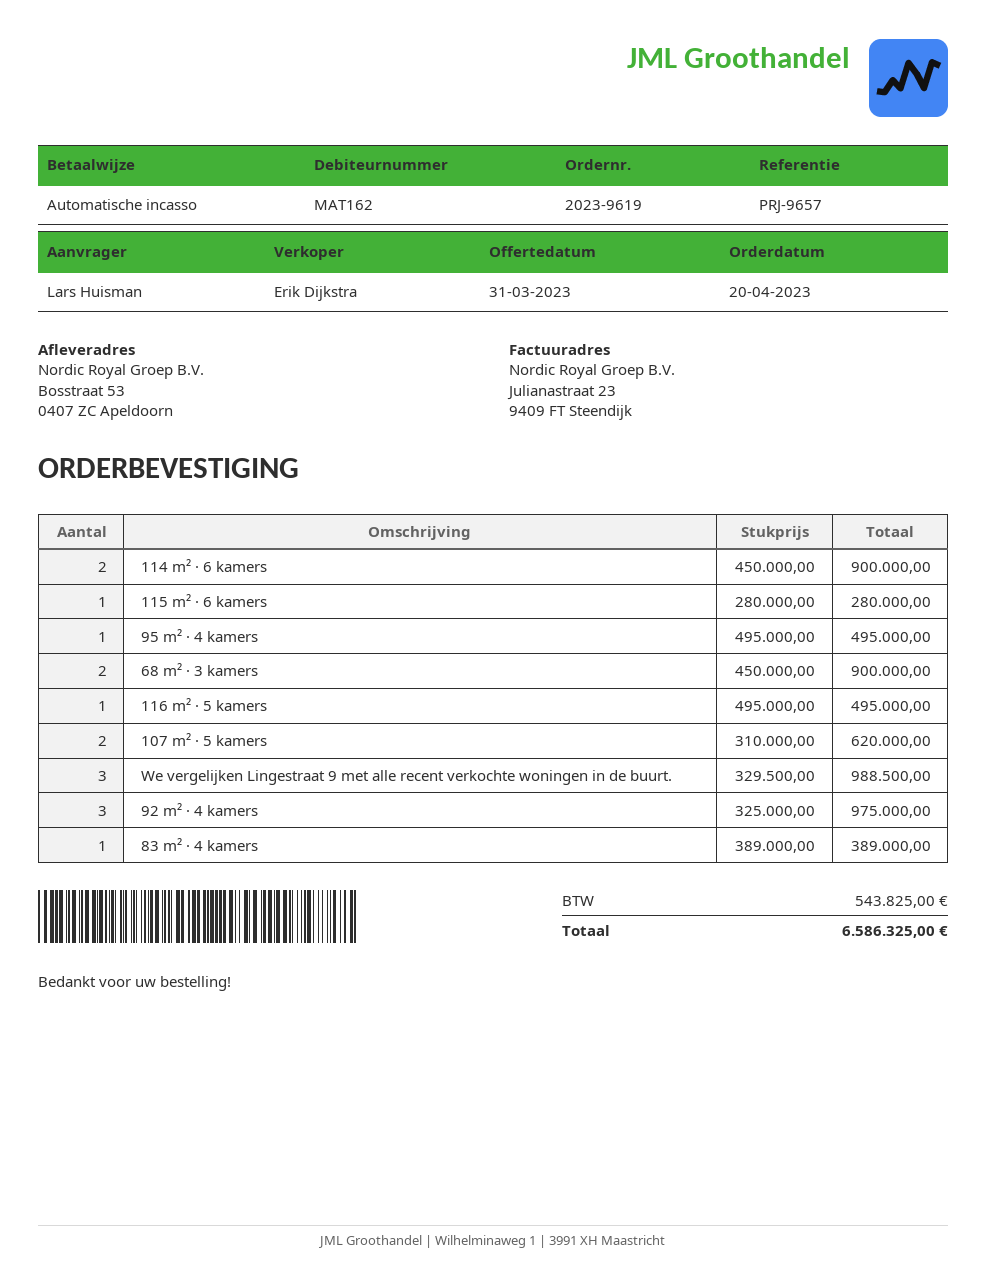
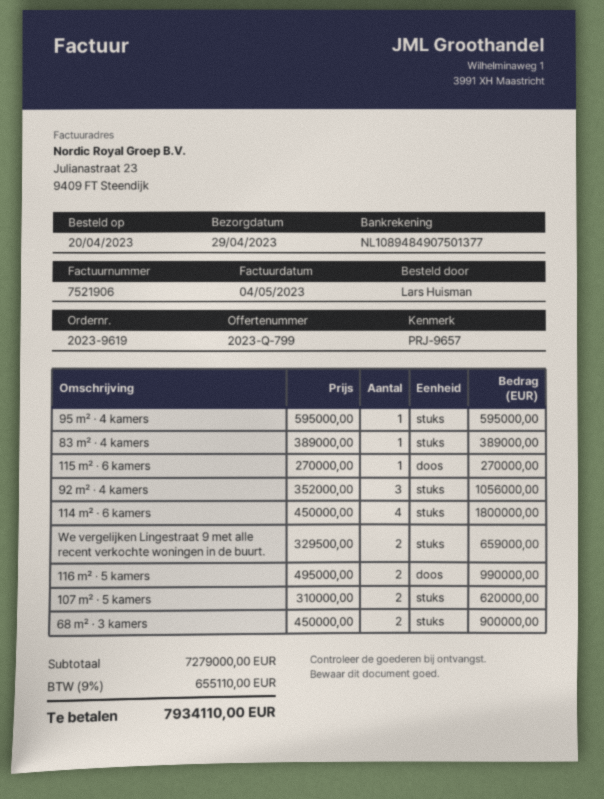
114 m² · 6 kamers: 2 x 450000.00 = 900000.00 -> 4 x 450000.00 = 1800000.00
115 m² · 6 kamers: 1 x 280000.00 = 280000.00 -> 1 x 270000.00 = 270000.00
95 m² · 4 kamers: 1 x 495000.00 = 495000.00 -> 1 x 595000.00 = 595000.00
116 m² · 5 kamers: 1 x 495000.00 = 495000.00 -> 2 x 495000.00 = 990000.00
We vergelijken Lingestraat 9 met alle recent verkochte woningen in de buurt.: 3 x 329500.00 = 988500.00 -> 2 x 329500.00 = 659000.00
92 m² · 4 kamers: 3 x 325000.00 = 975000.00 -> 3 x 352000.00 = 1056000.00
tax: 543825.00 -> 655110.00
total: 6586325.00 -> 7934110.00

